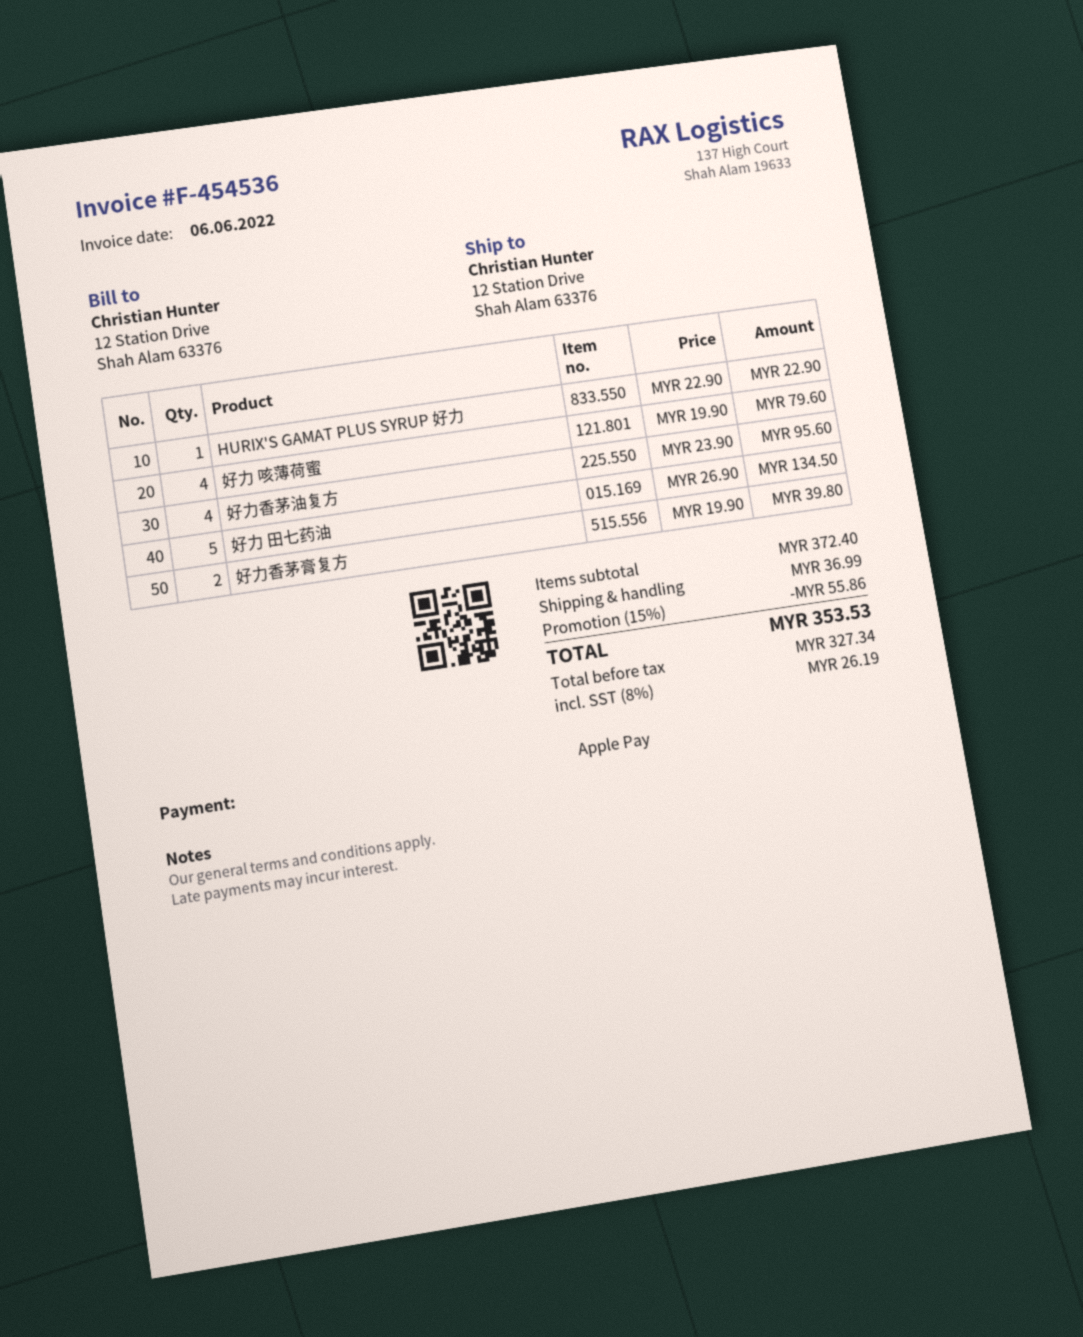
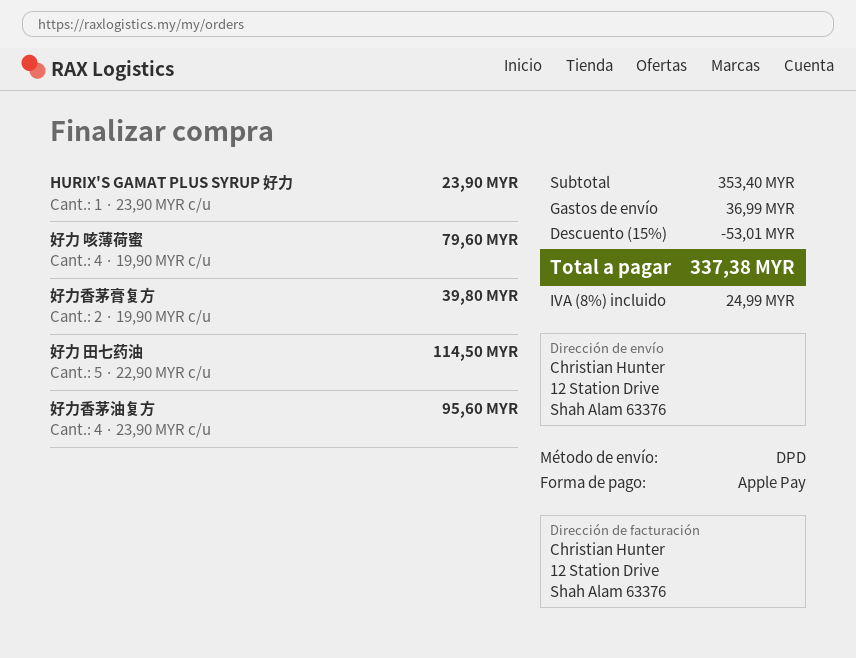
HURIX'S GAMAT PLUS SYRUP 好力: 1 x 22.90 = 22.90 -> 1 x 23.90 = 23.90
好力 田七药油: 5 x 26.90 = 134.50 -> 5 x 22.90 = 114.50
subtotal: 372.40 -> 353.40
discount: 15% = 55.86 -> 15% = 53.01
tax: 8% = 26.19 -> 8% = 24.99
total: 353.53 -> 337.38

